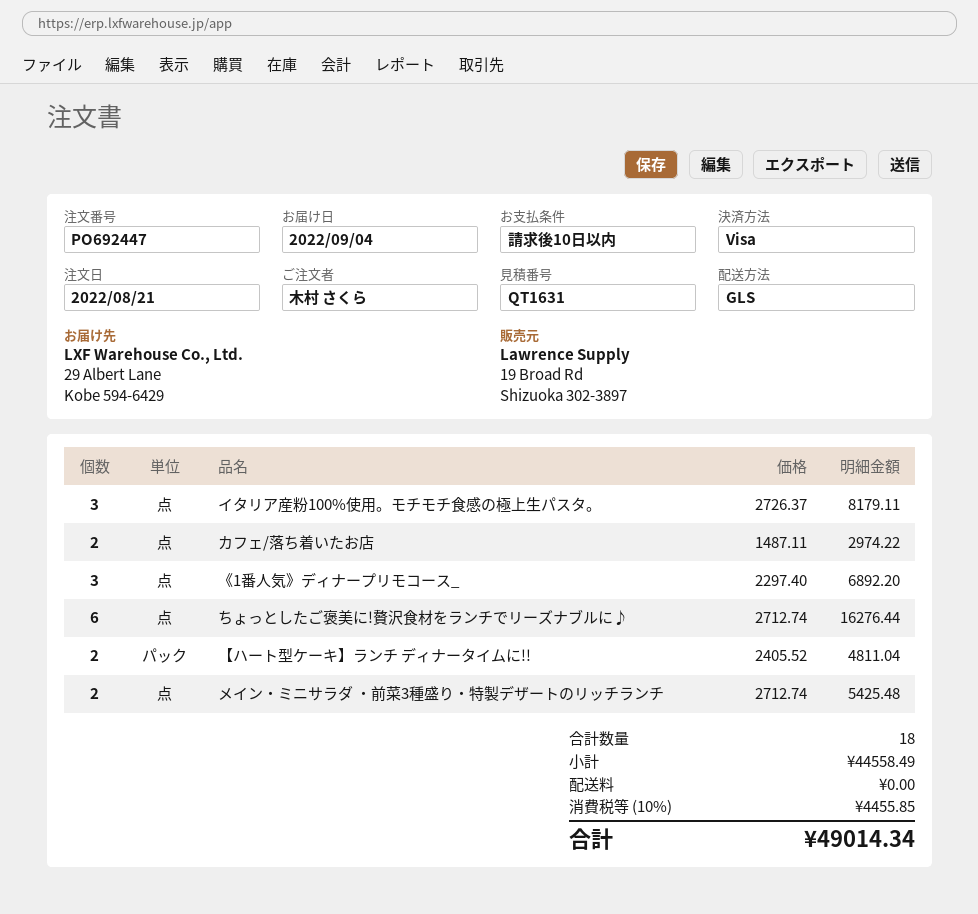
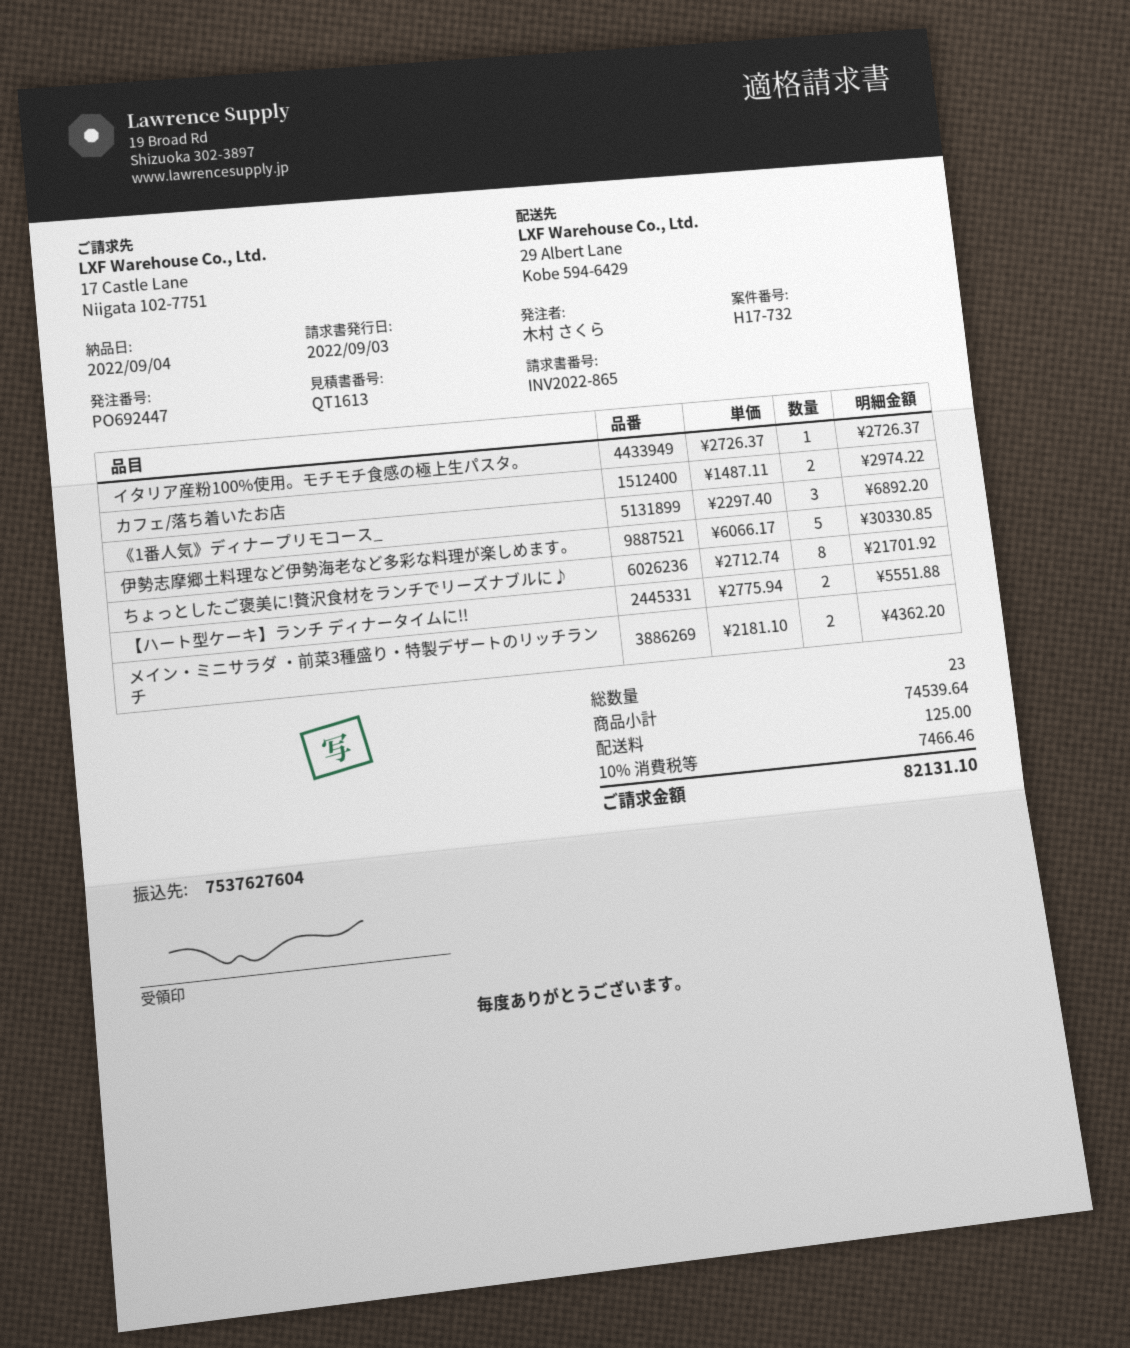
quote number: QT1631 -> QT1613
イタリア産粉100%使用。モチモチ食感の極上生パスタ。: 3 x 2726.37 = 8179.11 -> 1 x 2726.37 = 2726.37
ちょっとしたご褒美に!贅沢食材をランチでリーズナブルに♪: 6 x 2712.74 = 16276.44 -> 8 x 2712.74 = 21701.92
【ハート型ケーキ】ランチ ディナータイムに!!: 2 x 2405.52 = 4811.04 -> 2 x 2775.94 = 5551.88
メイン・ミニサラダ ・前菜3種盛り・特製デザートのリッチランチ: 2 x 2712.74 = 5425.48 -> 2 x 2181.10 = 4362.20
伊勢志摩郷土料理など伊勢海老など多彩な料理が楽しめます。: none -> 5 x 6066.17 = 30330.85
total quantity: 18 -> 23
subtotal: 44558.49 -> 74539.64
shipping: 0.00 -> 125.00
tax: 10% = 4455.85 -> 10% = 7466.46
total: 49014.34 -> 82131.10

